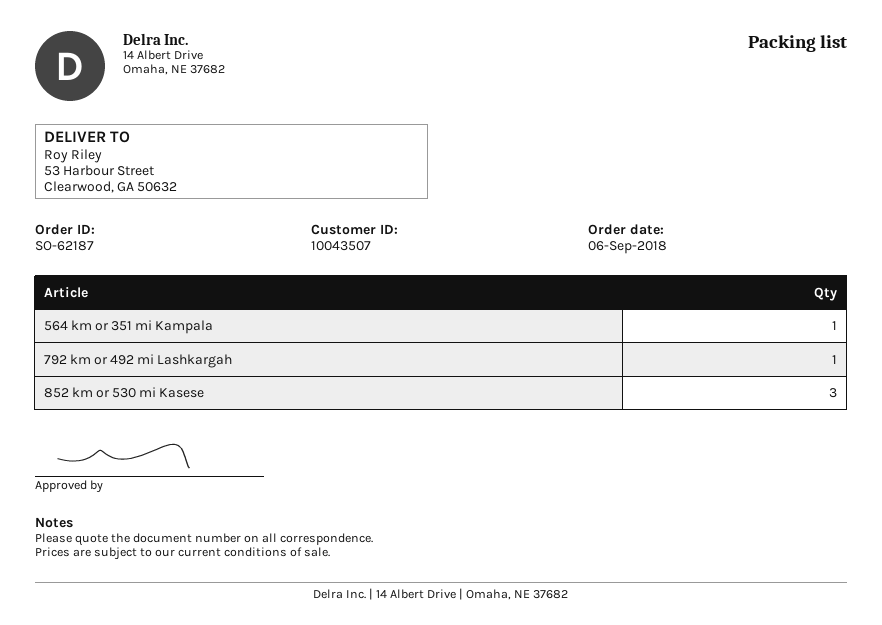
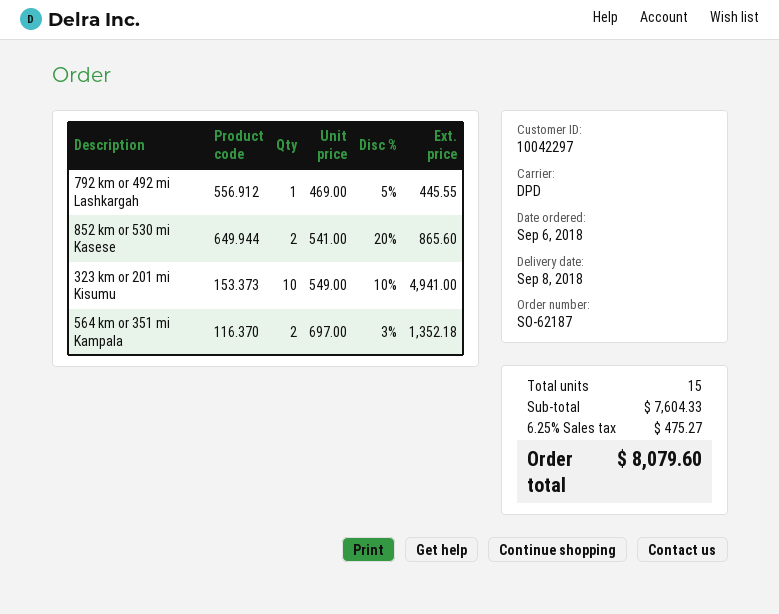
customer number: 10043507 -> 10042297
564 km or 351 mi Kampala: 1 -> 2
852 km or 530 mi Kasese: 3 -> 2
323 km or 201 mi Kisumu: none -> 10

